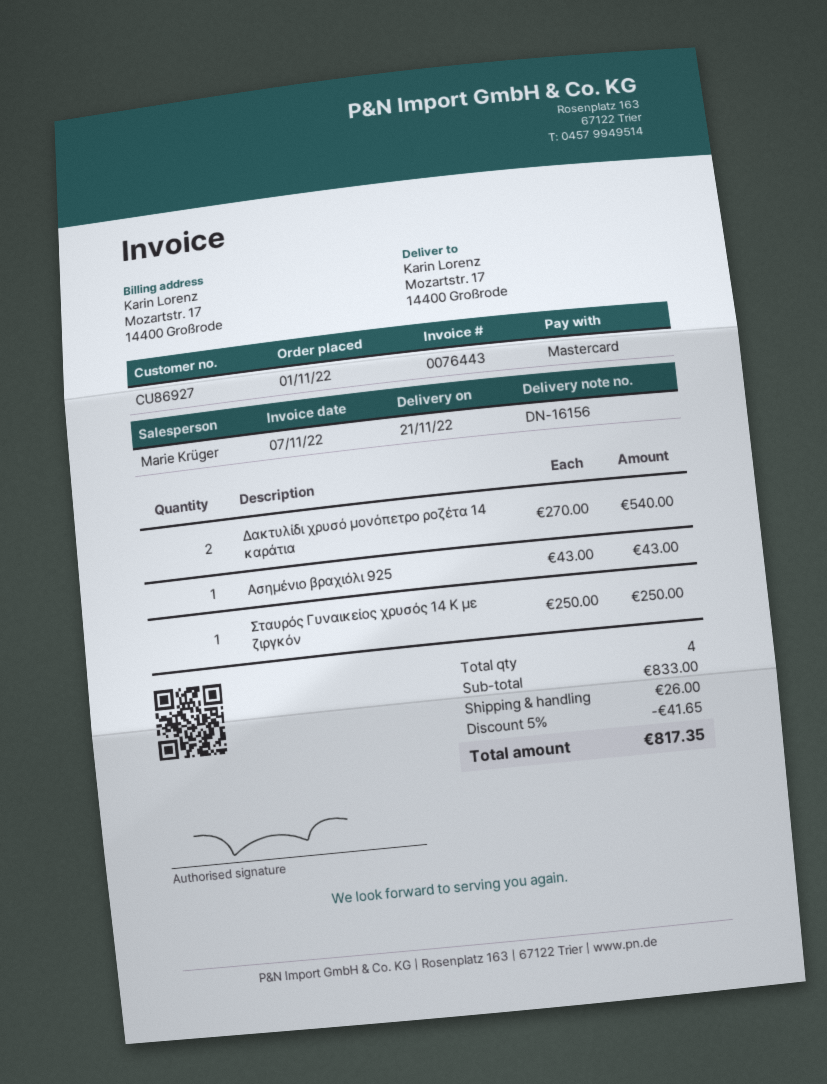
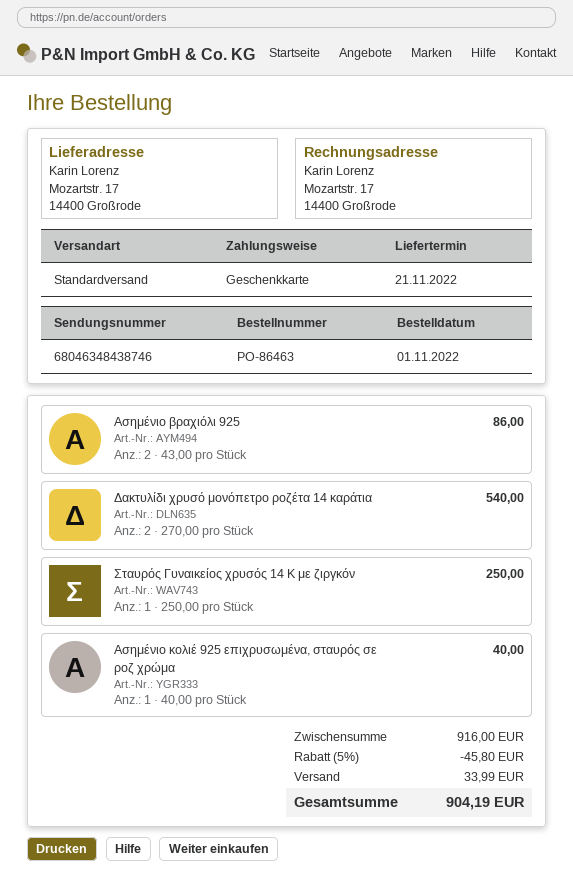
payment method: Mastercard -> gift card
Ασημένιο βραχιόλι 925: 1 x 43.00 = 43.00 -> 2 x 43.00 = 86.00
Ασημένιο κολιέ 925 επιχρυσωμένα, σταυρός σε ροζ χρώμα: none -> 1 x 40.00 = 40.00
subtotal: 833.00 -> 916.00
discount: 5% = 41.65 -> 5% = 45.80
shipping: 26.00 -> 33.99
total: 817.35 -> 904.19

